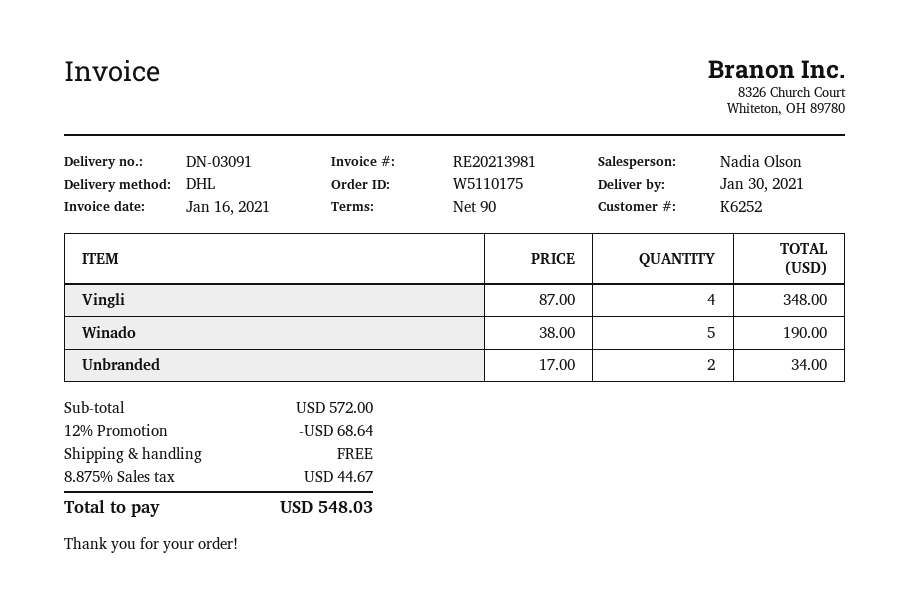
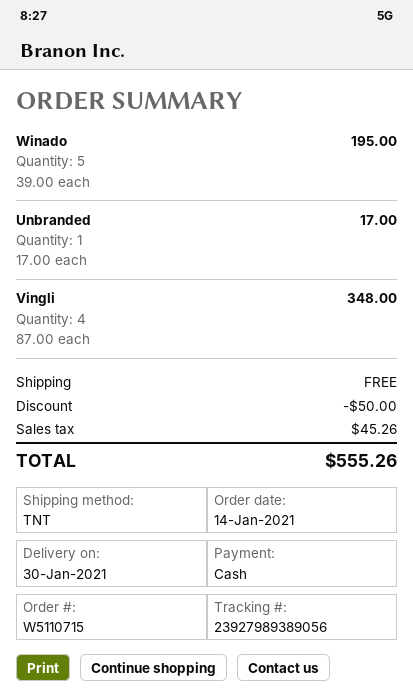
order number: W5110175 -> W5110715
shipping method: DHL -> TNT
Winado: 5 x 38.00 = 190.00 -> 5 x 39.00 = 195.00
Unbranded: 2 x 17.00 = 34.00 -> 1 x 17.00 = 17.00
discount: 68.64 -> 50.00
tax: 44.67 -> 45.26
total: 548.03 -> 555.26

